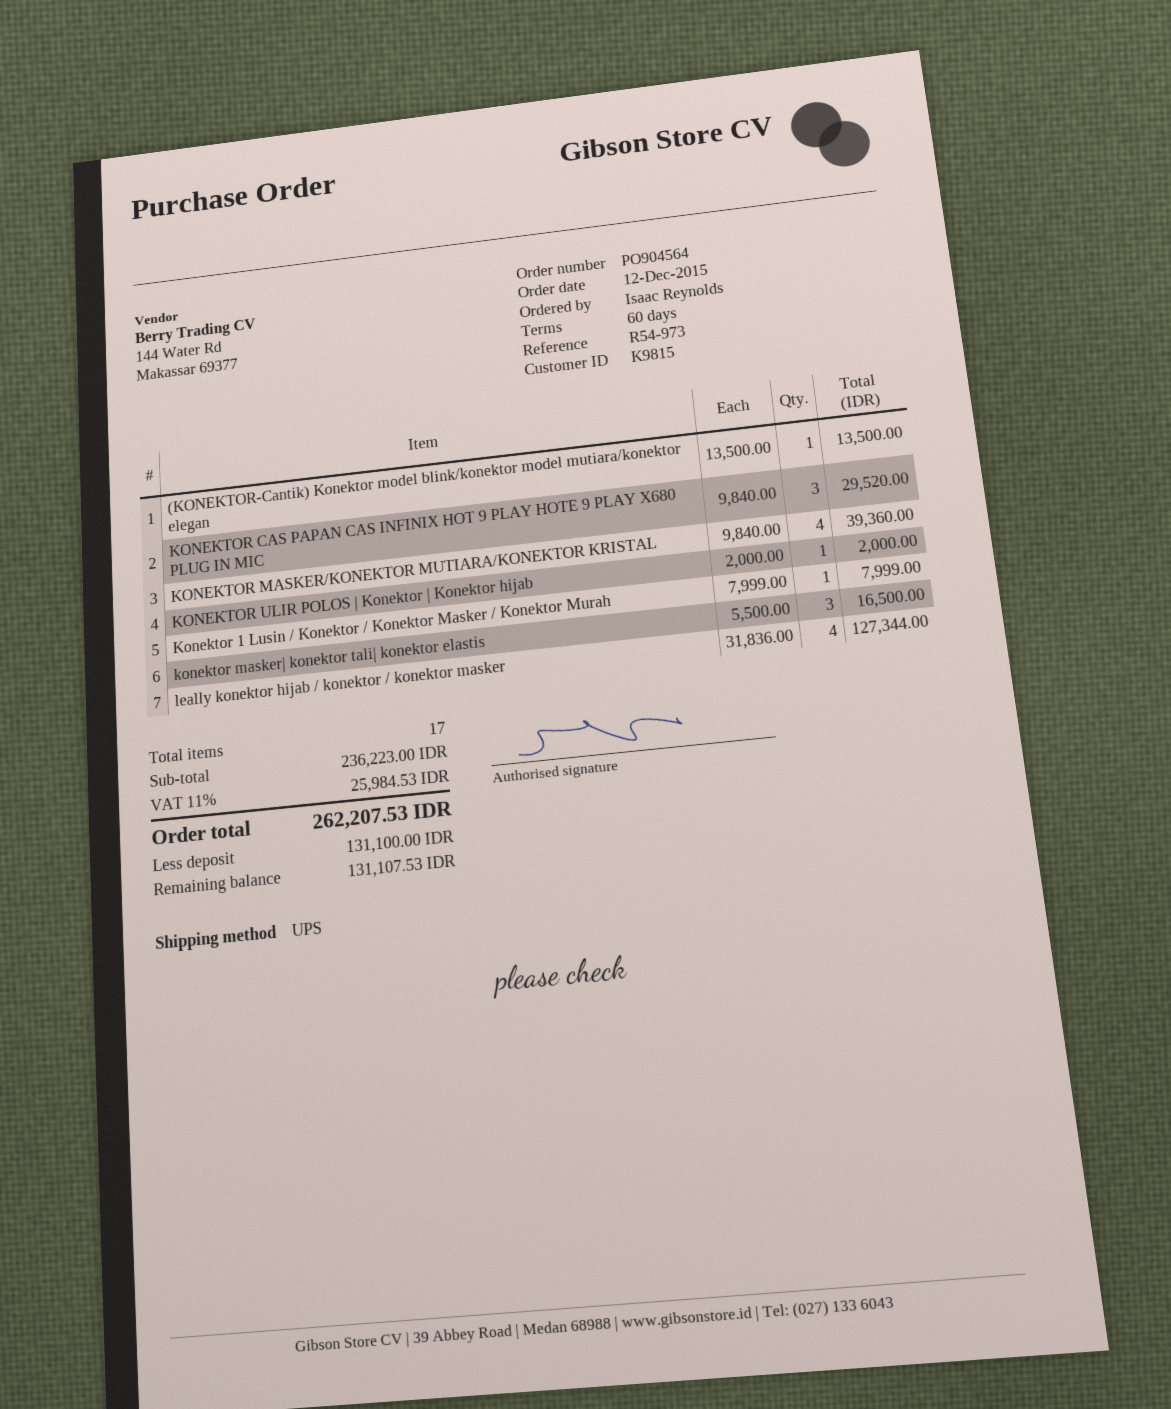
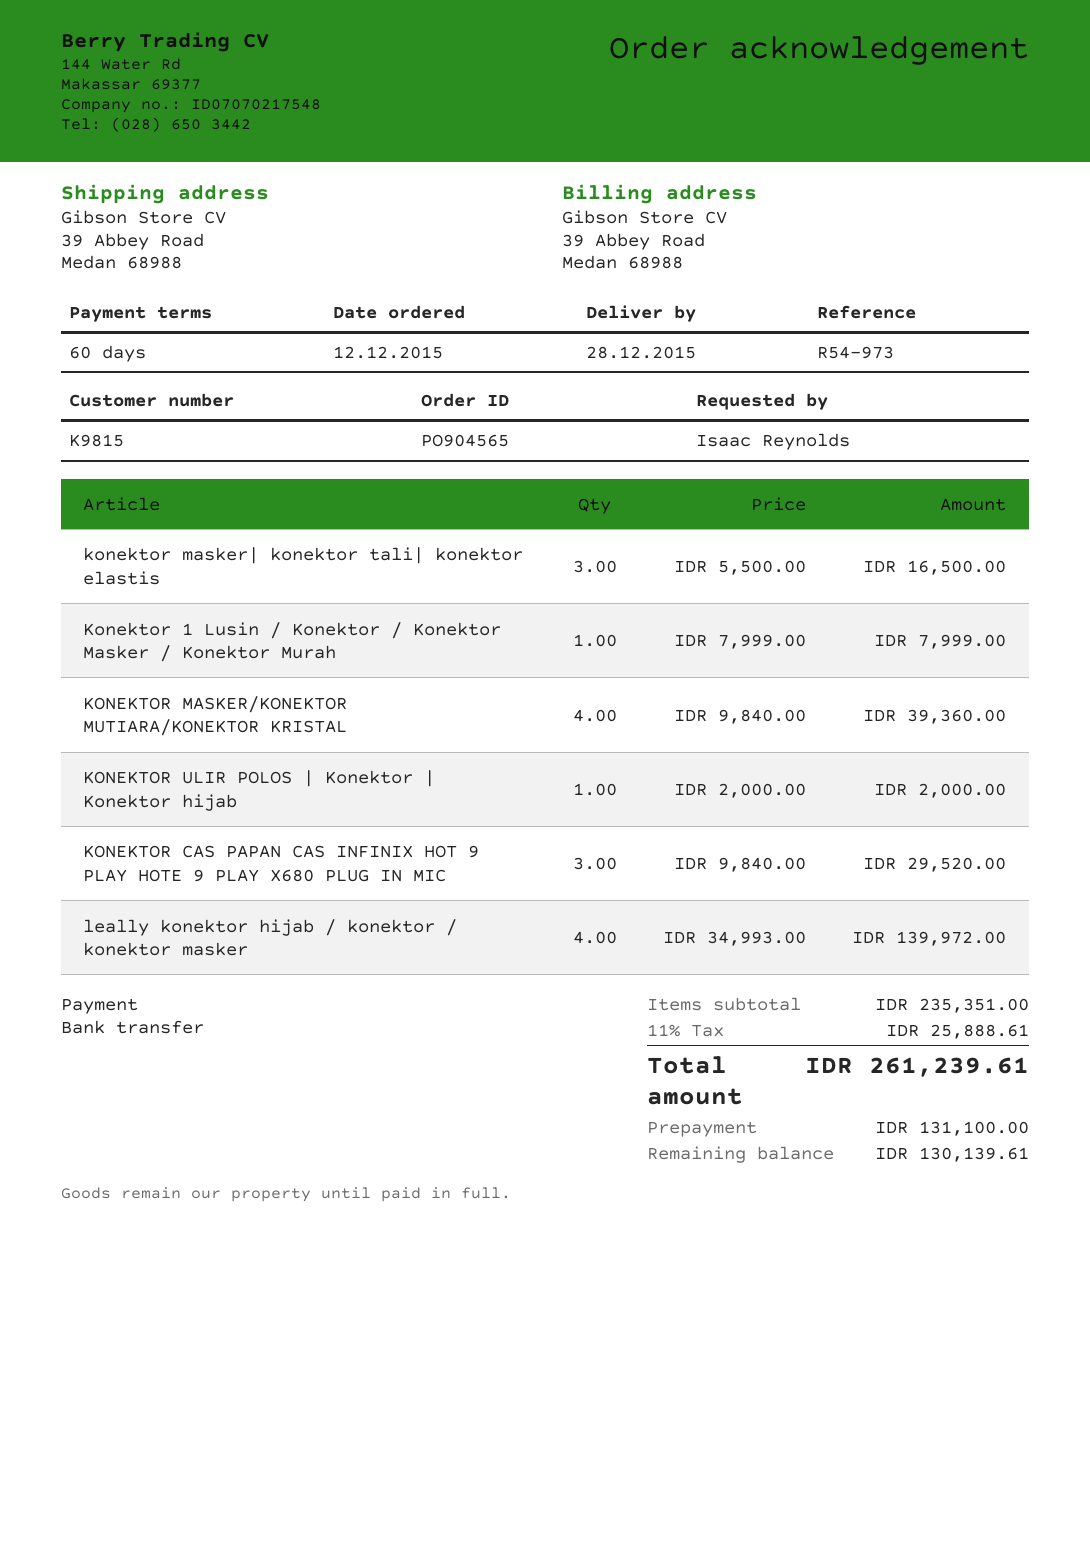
order number: PO904564 -> PO904565
(KONEKTOR-Cantik) Konektor model blink/konektor model mutiara/konektor elegan: 1 x 13500.00 = 13500.00 -> none
leally konektor hijab / konektor / konektor masker: 4 x 31836.00 = 127344.00 -> 4 x 34993.00 = 139972.00
subtotal: 236223.00 -> 235351.00
tax: 11% = 25984.53 -> 11% = 25888.61
total: 262207.53 -> 261239.61
balance: 131107.53 -> 130139.61

